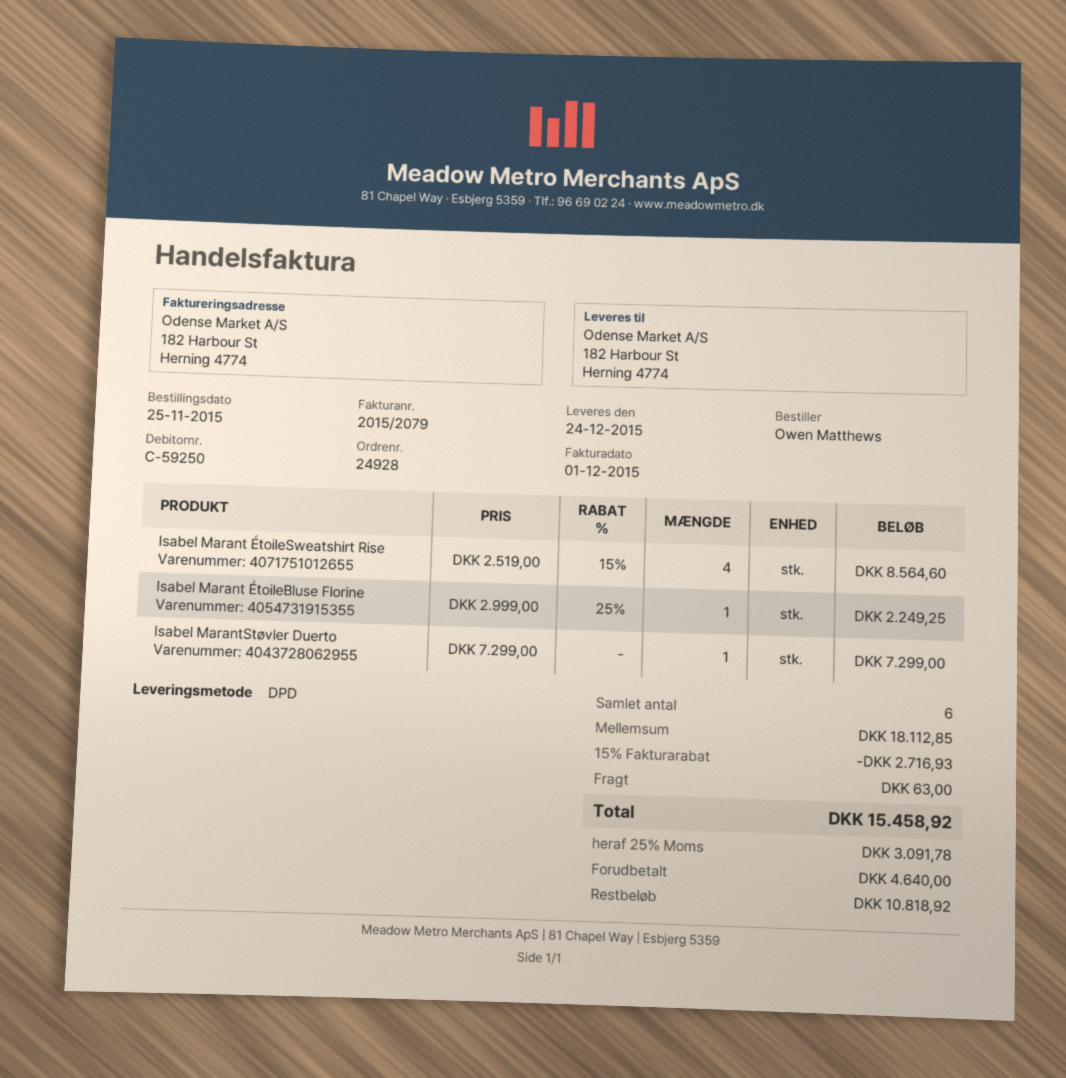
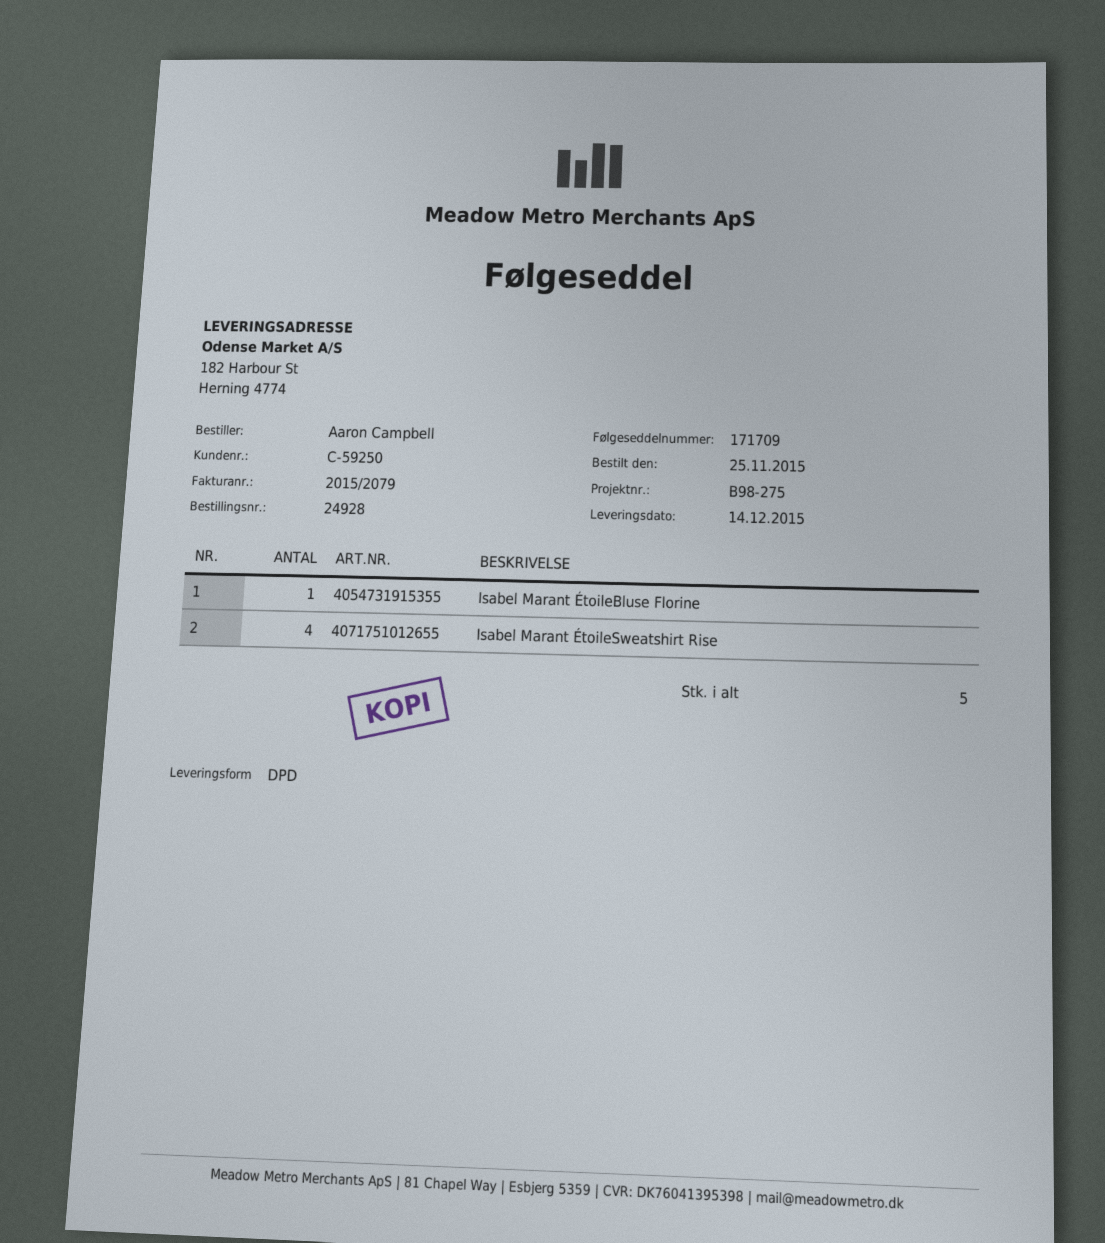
delivery date: 2015-12-24 -> 2015-12-14
ordered by: Owen Matthews -> Aaron Campbell
Isabel MarantStøvler Duerto: 1 -> none
total quantity: 6 -> 5

